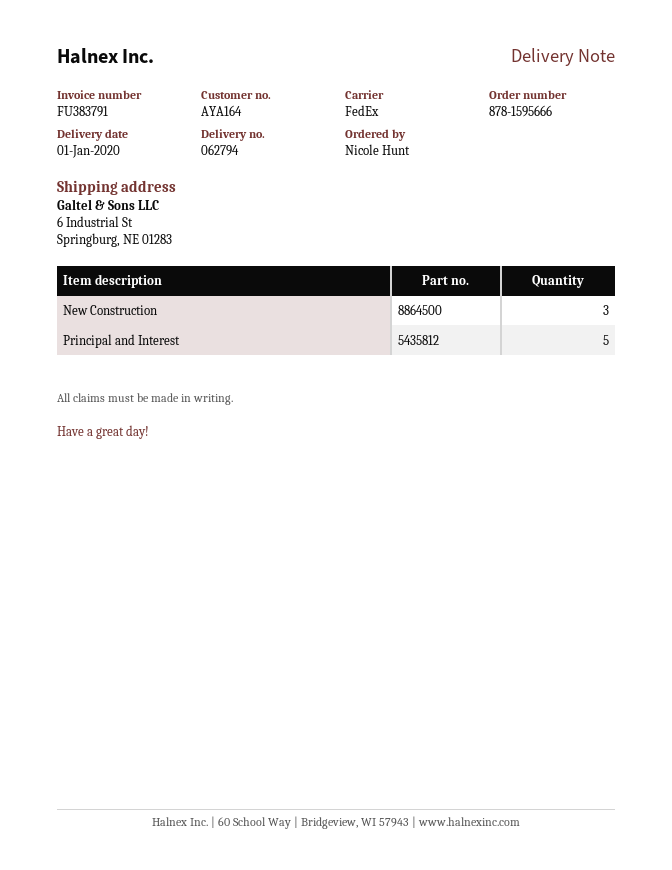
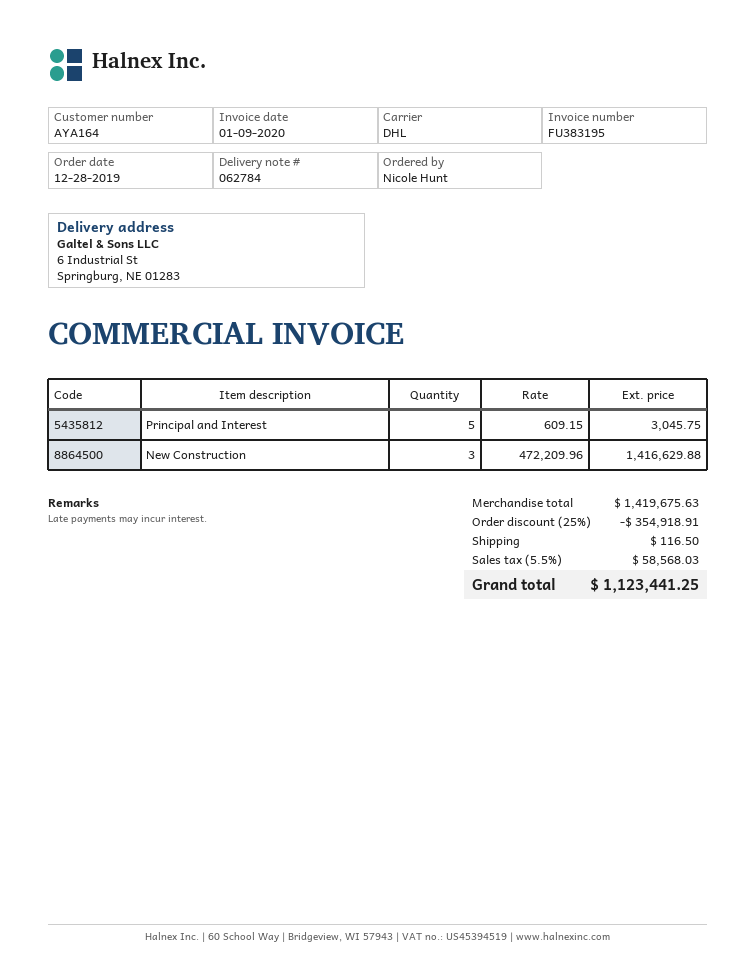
delivery note number: 062794 -> 062784
invoice number: FU383791 -> FU383195
shipping method: FedEx -> DHL

